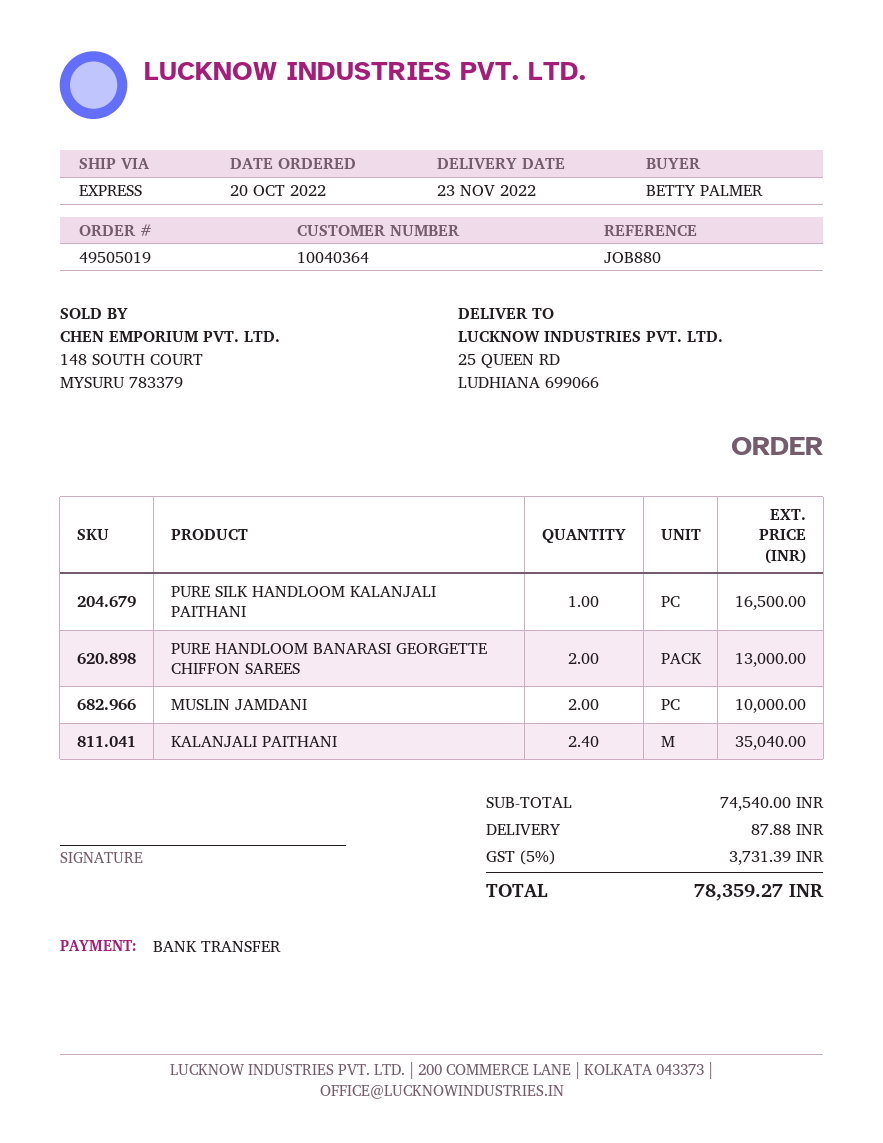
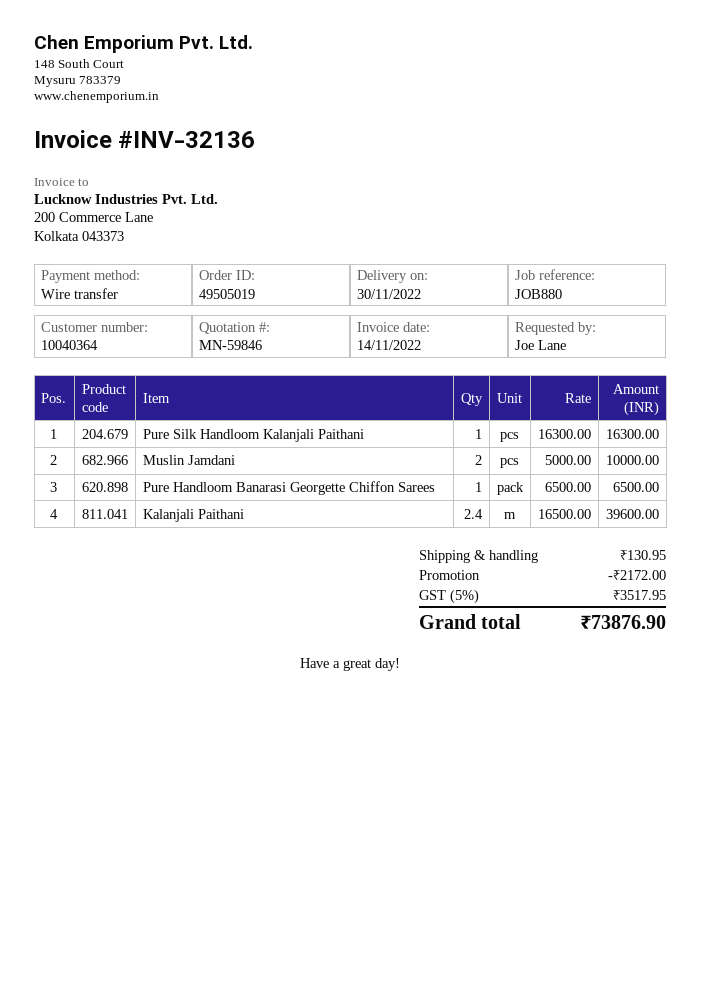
delivery date: 2022-11-23 -> 2022-11-30
ordered by: BETTY PALMER -> Joe Lane
PURE SILK HANDLOOM KALANJALI PAITHANI: 1 for 16500.00 -> 1 for 16300.00
PURE HANDLOOM BANARASI GEORGETTE CHIFFON SAREES: 2 for 13000.00 -> 1 for 6500.00
KALANJALI PAITHANI: 2.4 for 35040.00 -> 2.4 for 39600.00
discount: none -> 2172.00
shipping: 87.88 -> 130.95
tax: 5% = 3731.39 -> 5% = 3517.95
total: 78359.27 -> 73876.90

